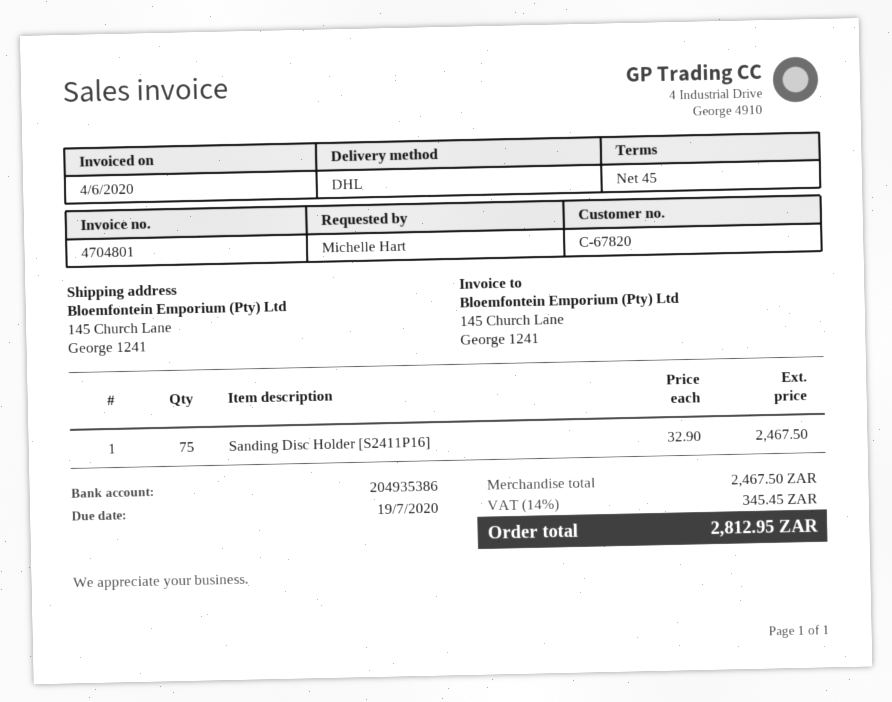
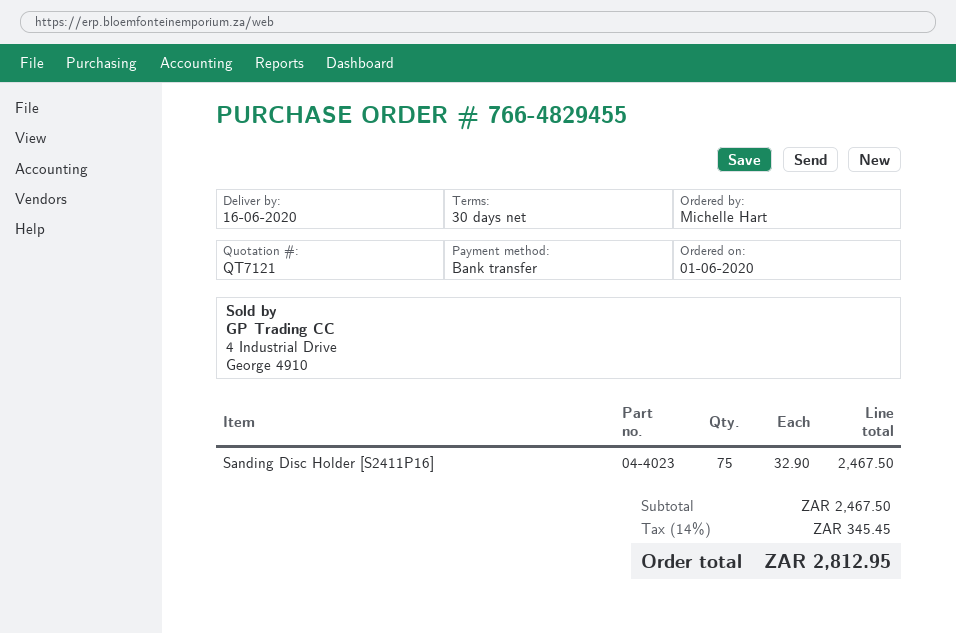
payment terms: 45 days -> 30 days

